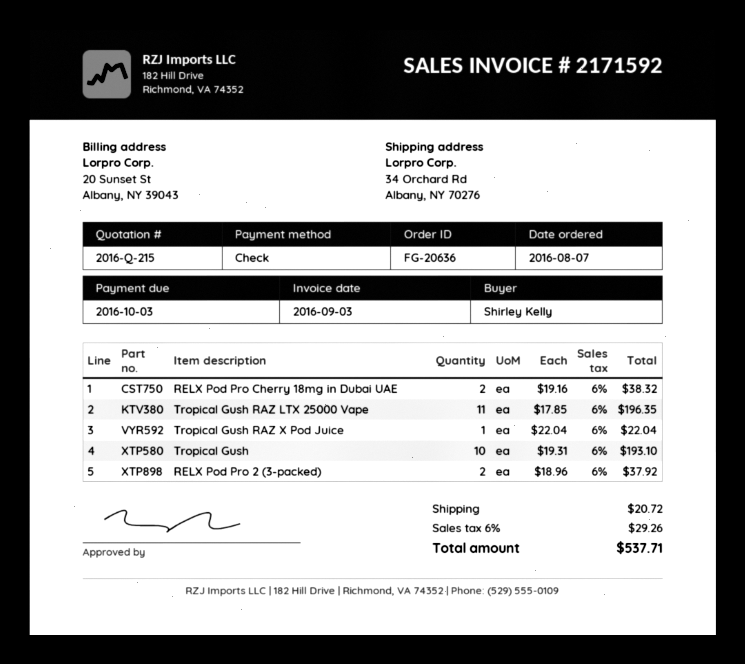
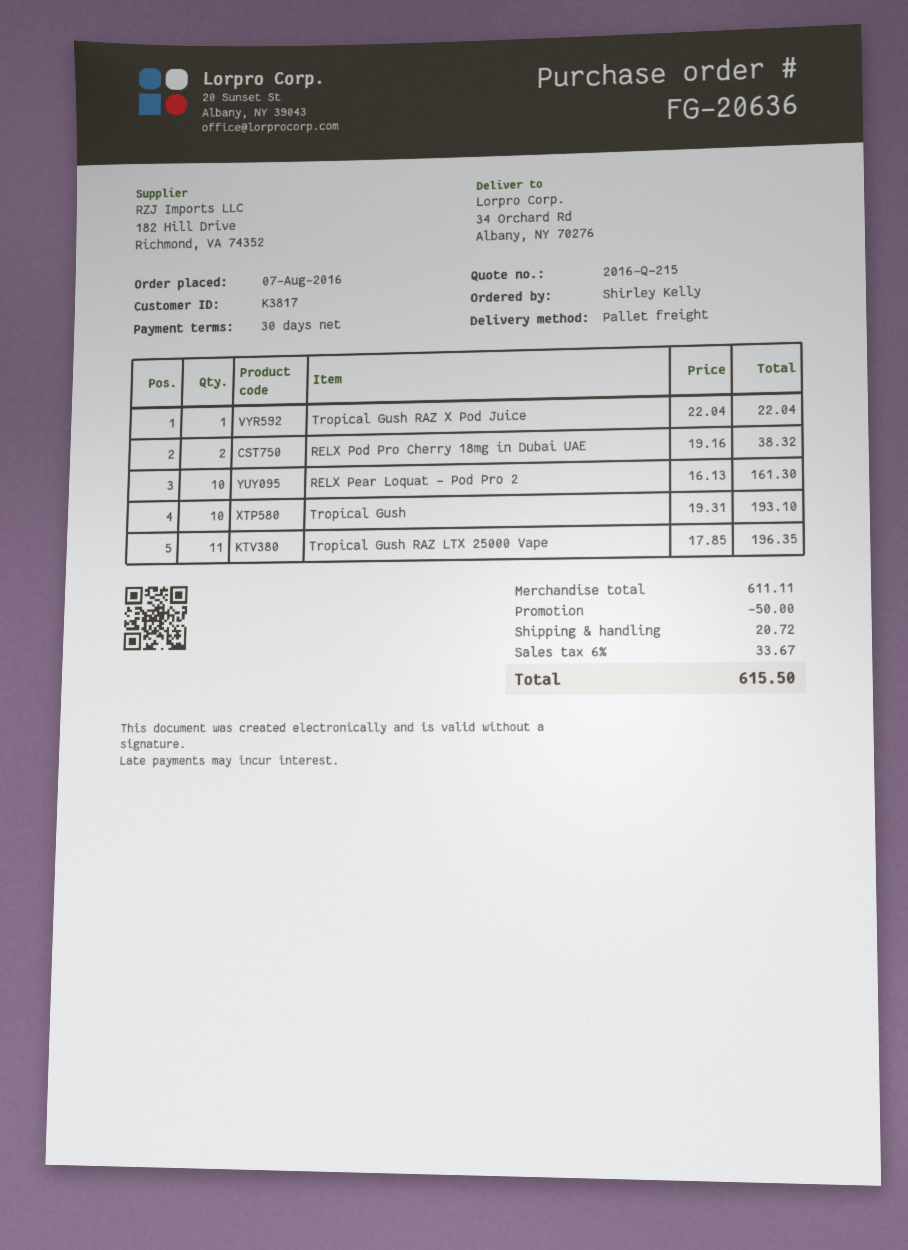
RELX Pod Pro 2 (3-packed): 2 x 18.96 = 37.92 -> none
RELX Pear Loquat - Pod Pro 2: none -> 10 x 16.13 = 161.30
discount: none -> 50.00
tax: 6% = 29.26 -> 6% = 33.67
total: 537.71 -> 615.50

